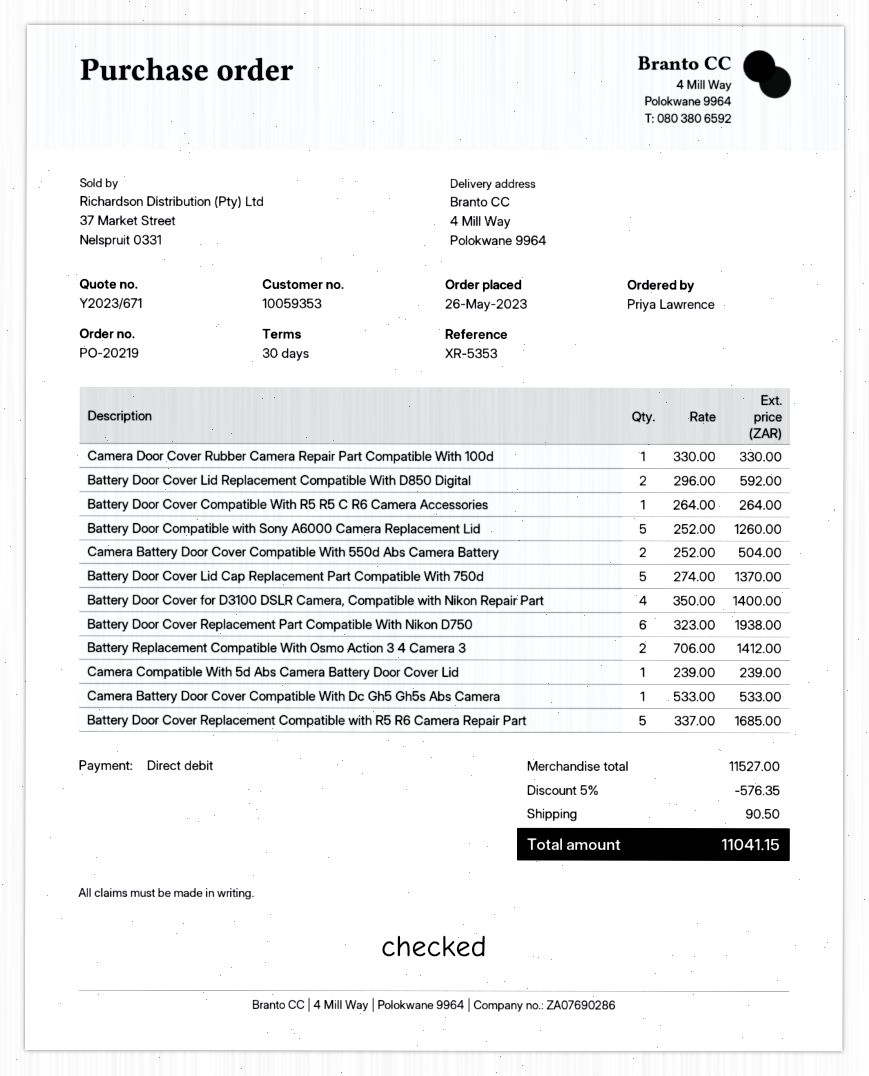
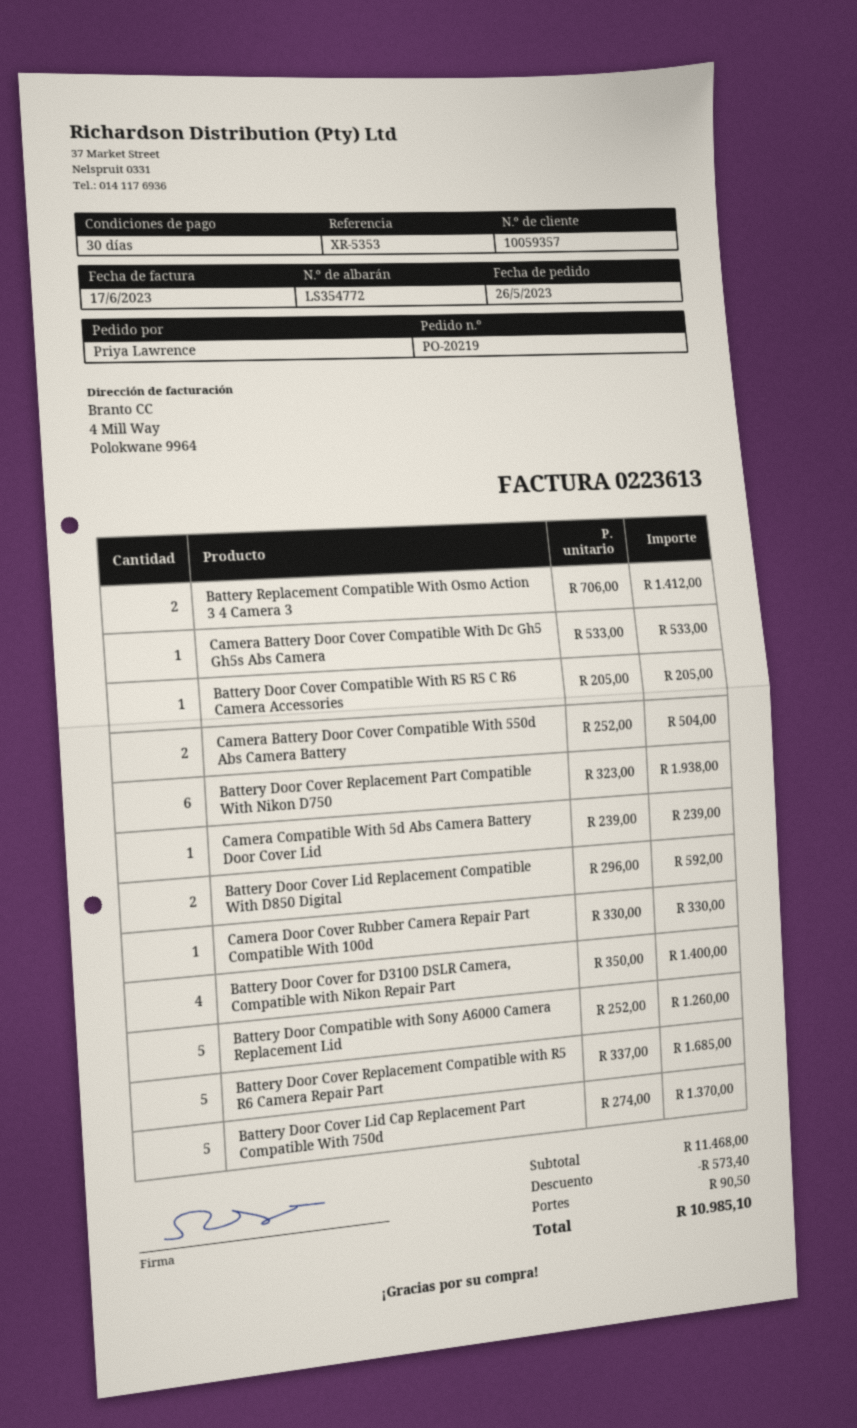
customer number: 10059353 -> 10059357
Battery Door Cover Compatible With R5 R5 C R6 Camera Accessories: 1 x 264.00 = 264.00 -> 1 x 205.00 = 205.00
subtotal: 11527.00 -> 11468.00
discount: 576.35 -> 573.40
total: 11041.15 -> 10985.10

